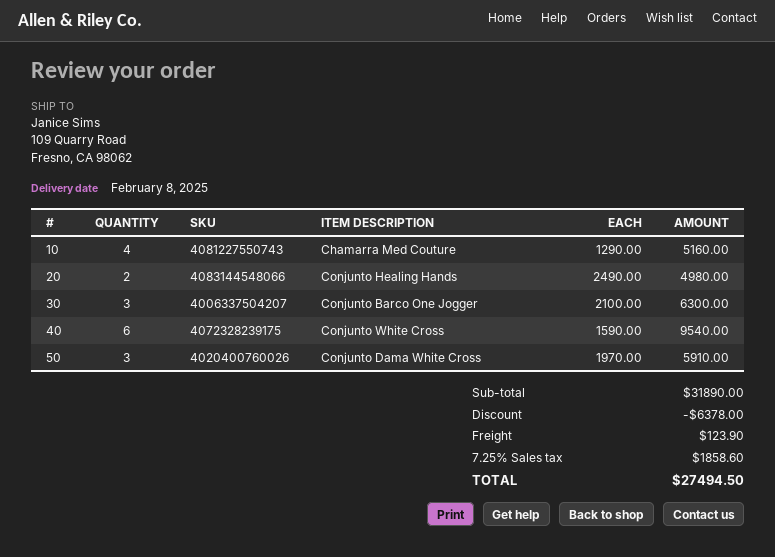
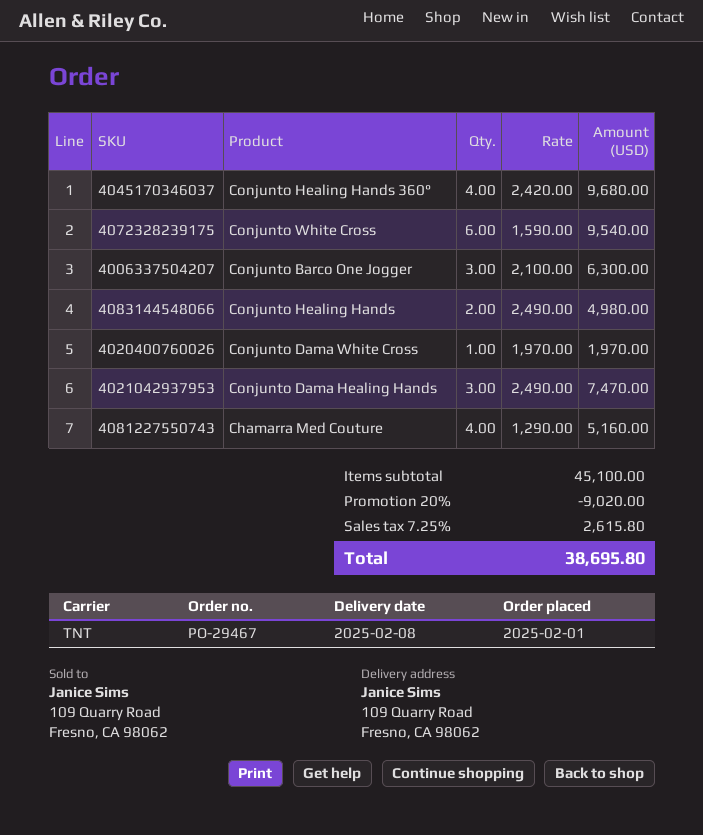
Conjunto Dama White Cross: 3 x 1970.00 = 5910.00 -> 1 x 1970.00 = 1970.00
Conjunto Healing Hands 360°: none -> 4 x 2420.00 = 9680.00
Conjunto Dama Healing Hands: none -> 3 x 2490.00 = 7470.00
subtotal: 31890.00 -> 45100.00
discount: 6378.00 -> 9020.00
shipping: 123.90 -> none
tax: 7.25% = 1858.60 -> 7.25% = 2615.80
total: 27494.50 -> 38695.80

